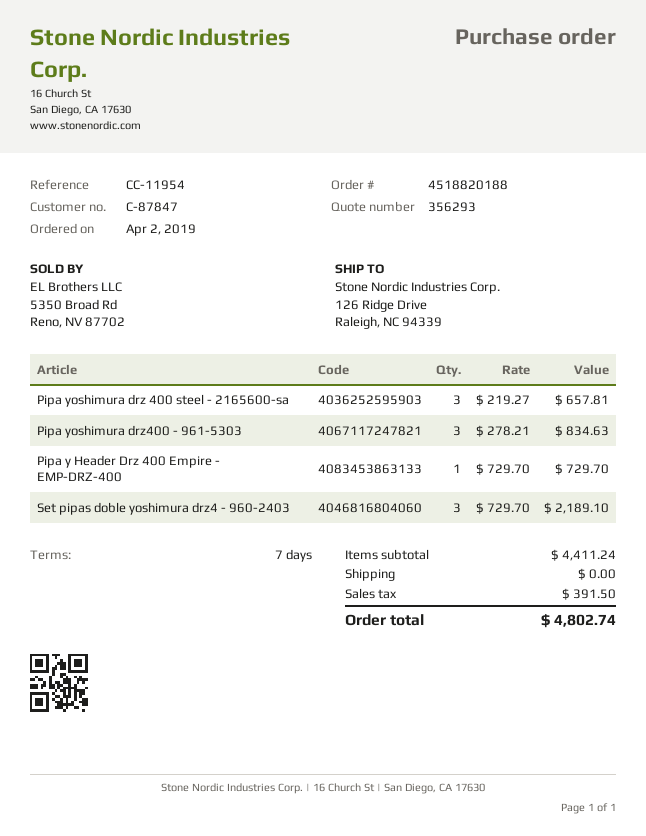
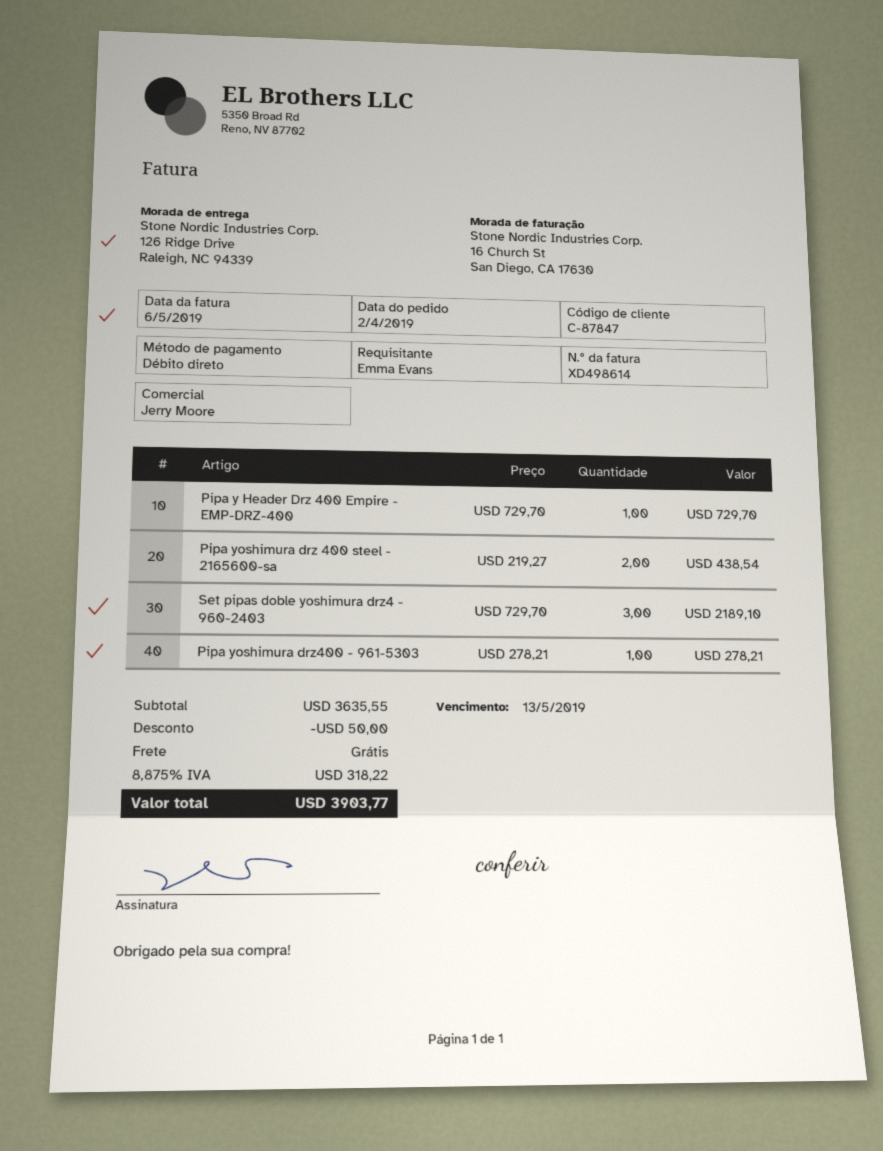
Pipa yoshimura drz 400 steel - 2165600-sa: 3 x 219.27 = 657.81 -> 2 x 219.27 = 438.54
Pipa yoshimura drz400 - 961-5303: 3 x 278.21 = 834.63 -> 1 x 278.21 = 278.21
subtotal: 4411.24 -> 3635.55
discount: none -> 50.00
tax: 391.50 -> 318.22
total: 4802.74 -> 3903.77

